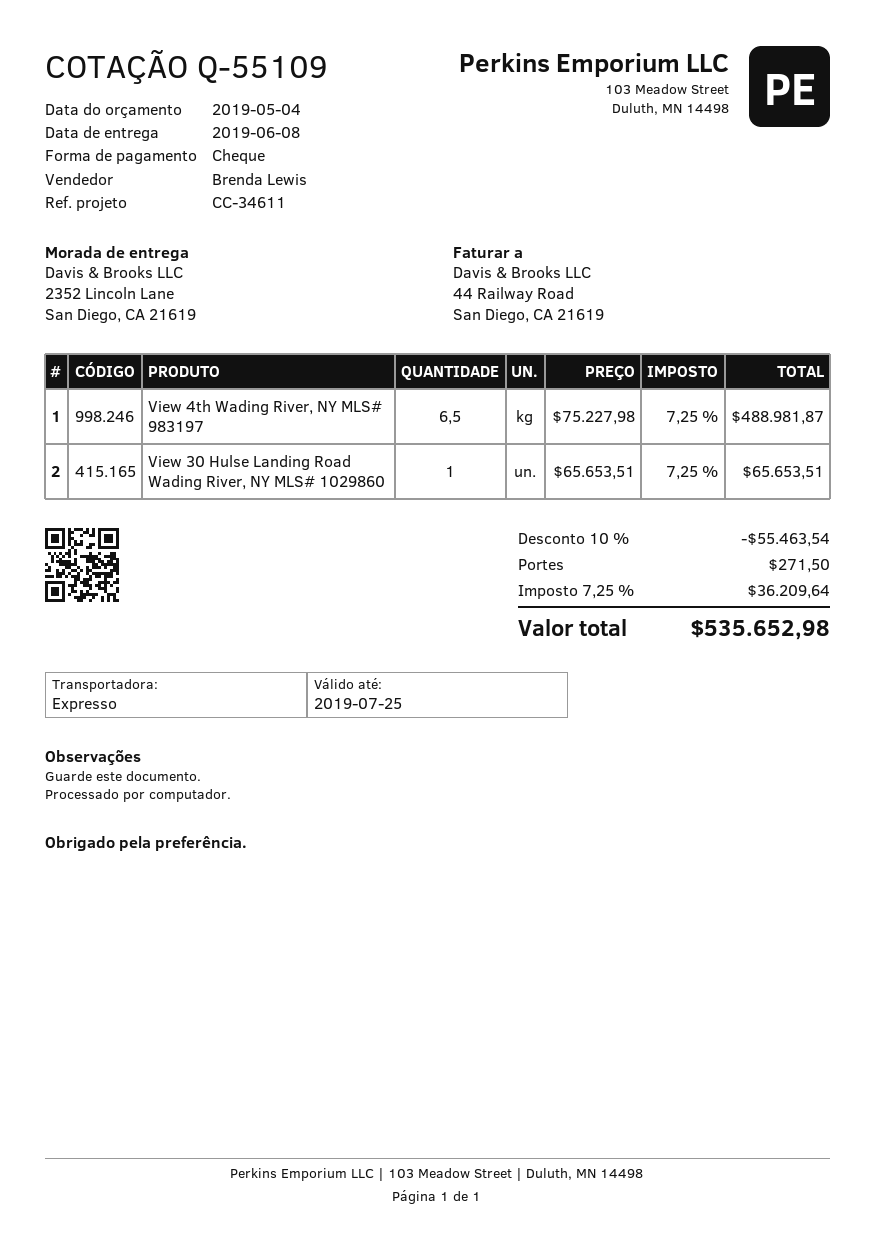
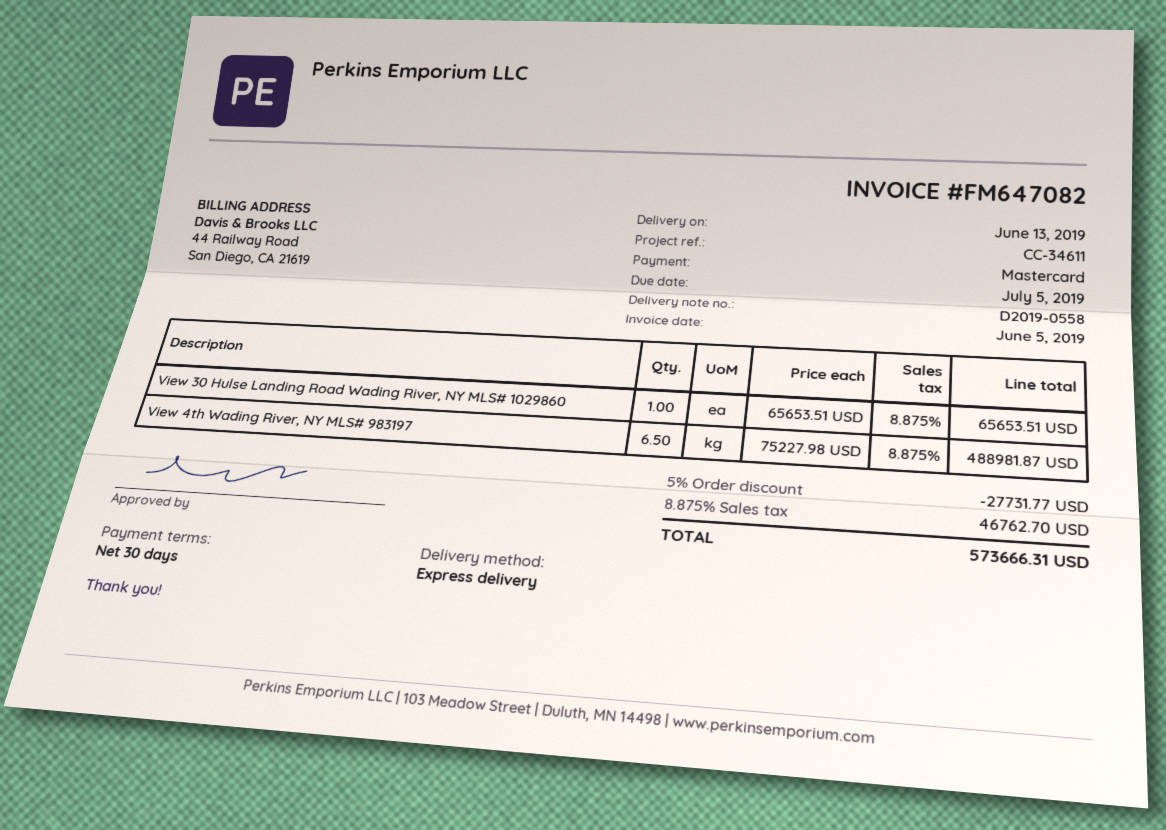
delivery date: 2019-06-08 -> 2019-06-13
payment method: cheque -> Mastercard
discount: 10% = 55463.54 -> 5% = 27731.77
shipping: 271.50 -> none
tax: 7.25% = 36209.64 -> 8.875% = 46762.70
total: 535652.98 -> 573666.31

